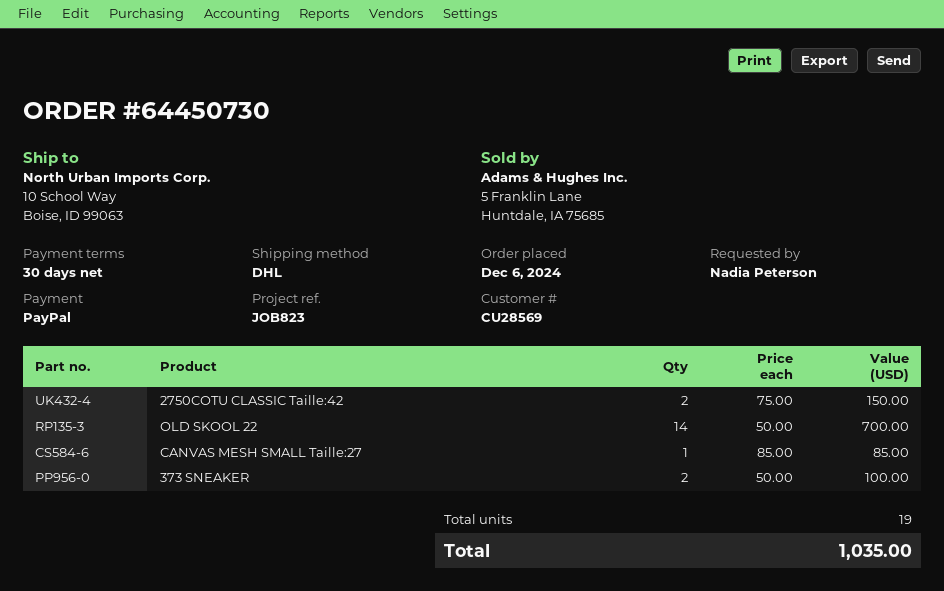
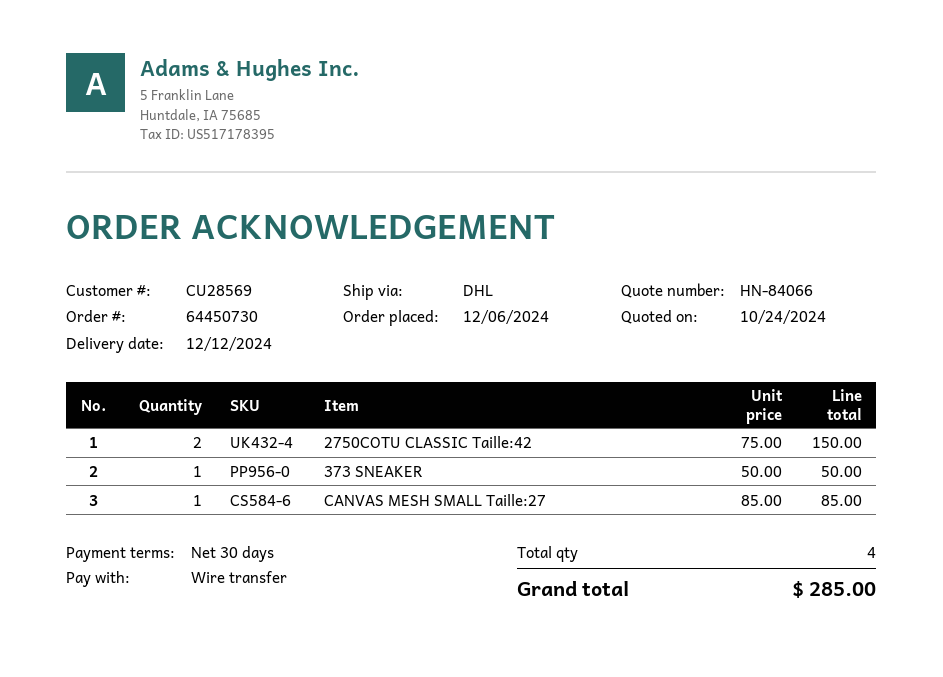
payment method: PayPal -> bank transfer
OLD SKOOL 22: 14 x 50.00 = 700.00 -> none
373 SNEAKER: 2 x 50.00 = 100.00 -> 1 x 50.00 = 50.00
total quantity: 19 -> 4
total: 1035.00 -> 285.00

